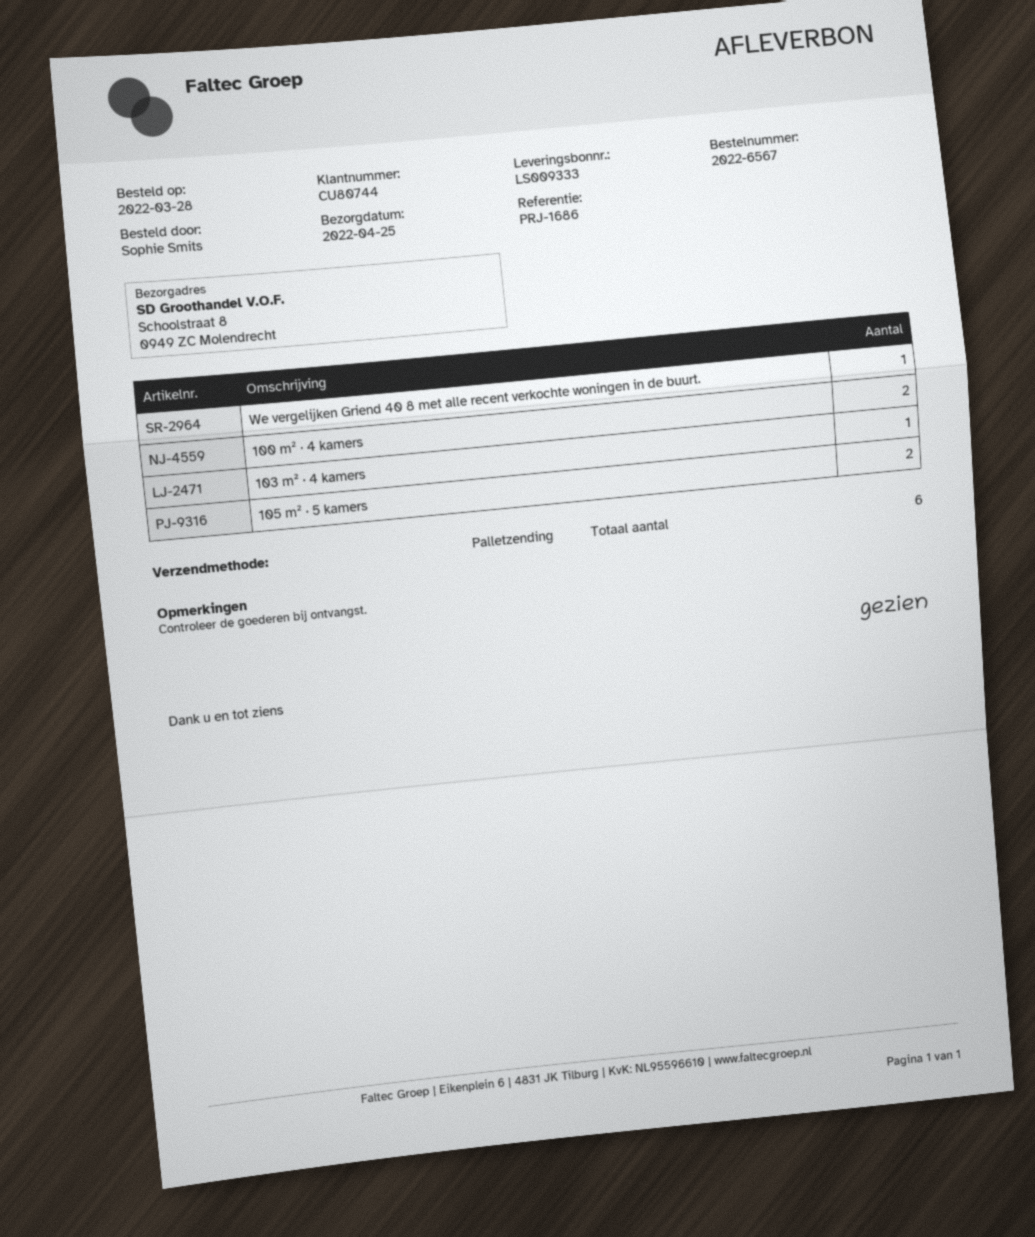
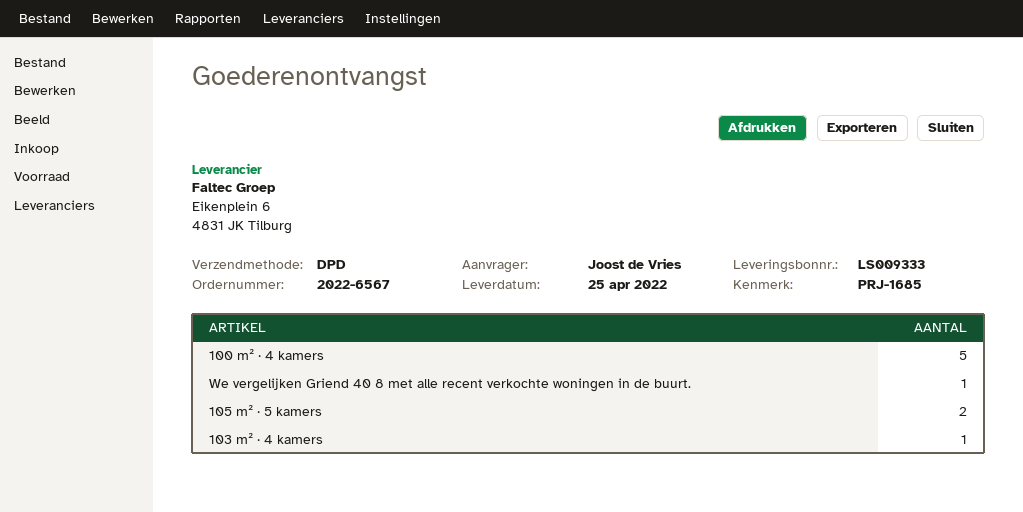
reference: PRJ-1686 -> PRJ-1685
ordered by: Sophie Smits -> Joost de Vries
shipping method: pallet freight -> DPD
100 m² · 4 kamers: 2 -> 5

